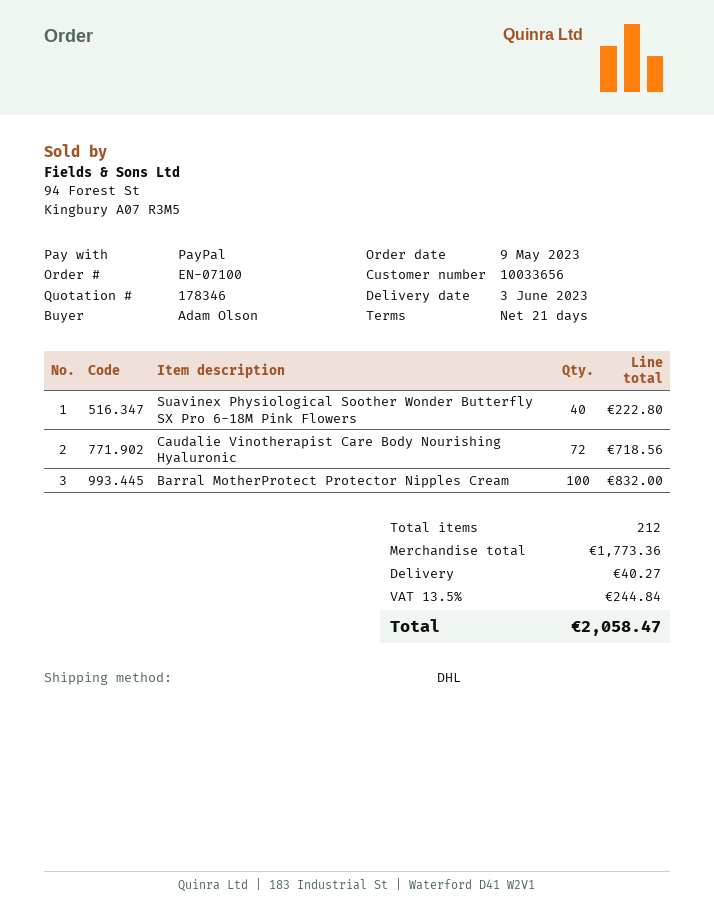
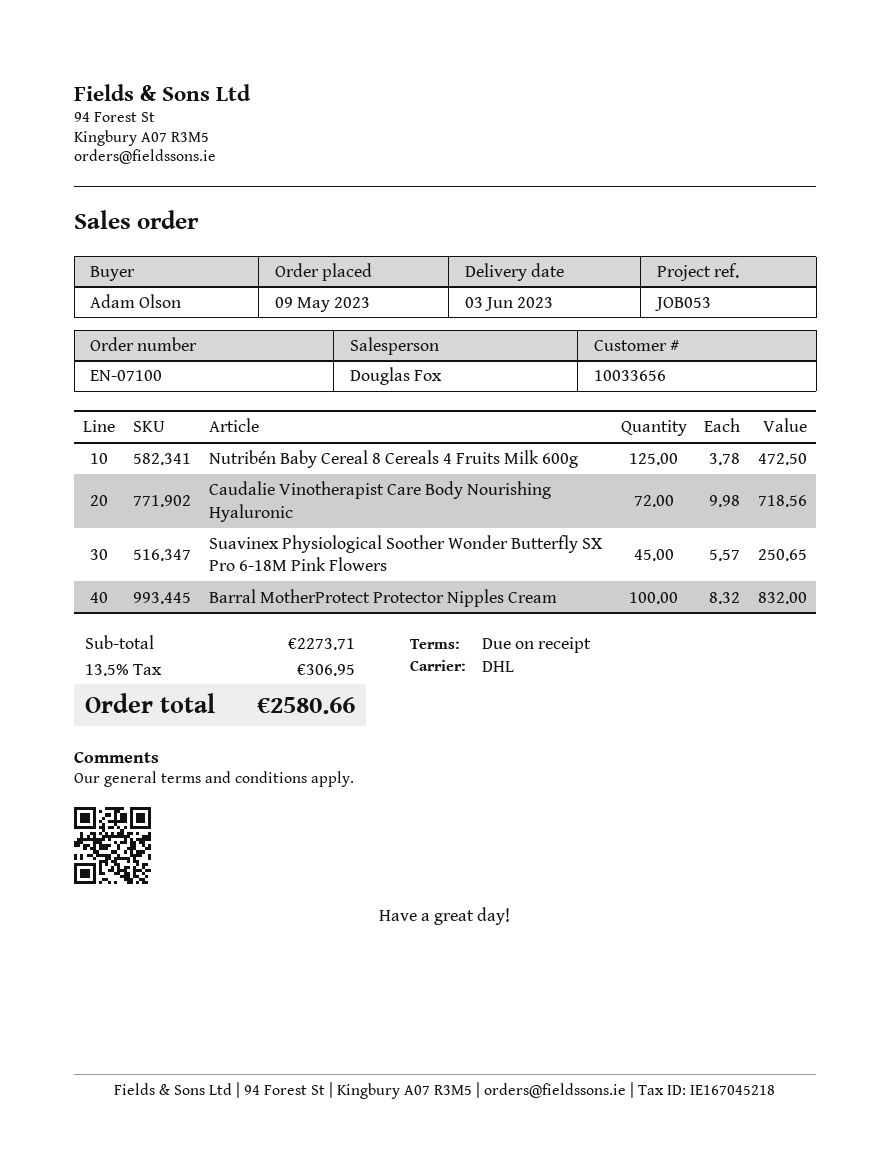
payment terms: 21 days -> on receipt
Suavinex Physiological Soother Wonder Butterfly SX Pro 6-18M Pink Flowers: 40 for 222.80 -> 45 for 250.65
Nutribén Baby Cereal 8 Cereals 4 Fruits Milk 600g: none -> 125 for 472.50
subtotal: 1773.36 -> 2273.71
shipping: 40.27 -> none
tax: 13.5% = 244.84 -> 13.5% = 306.95
total: 2058.47 -> 2580.66

